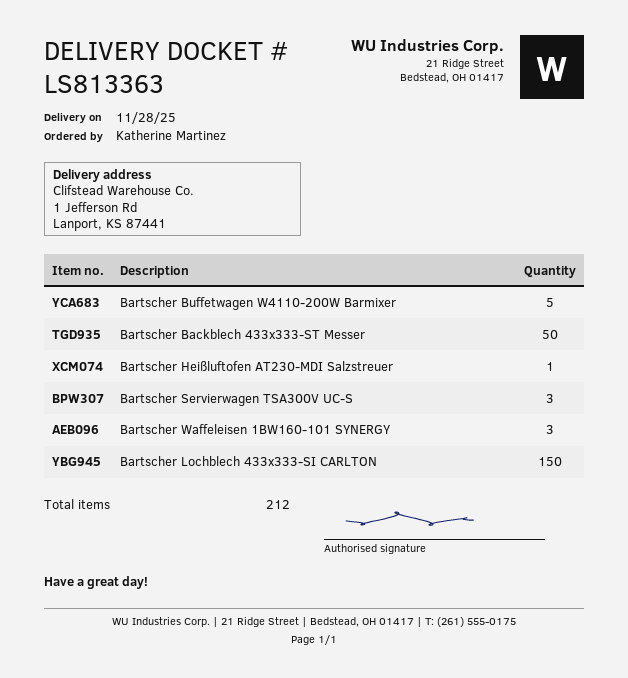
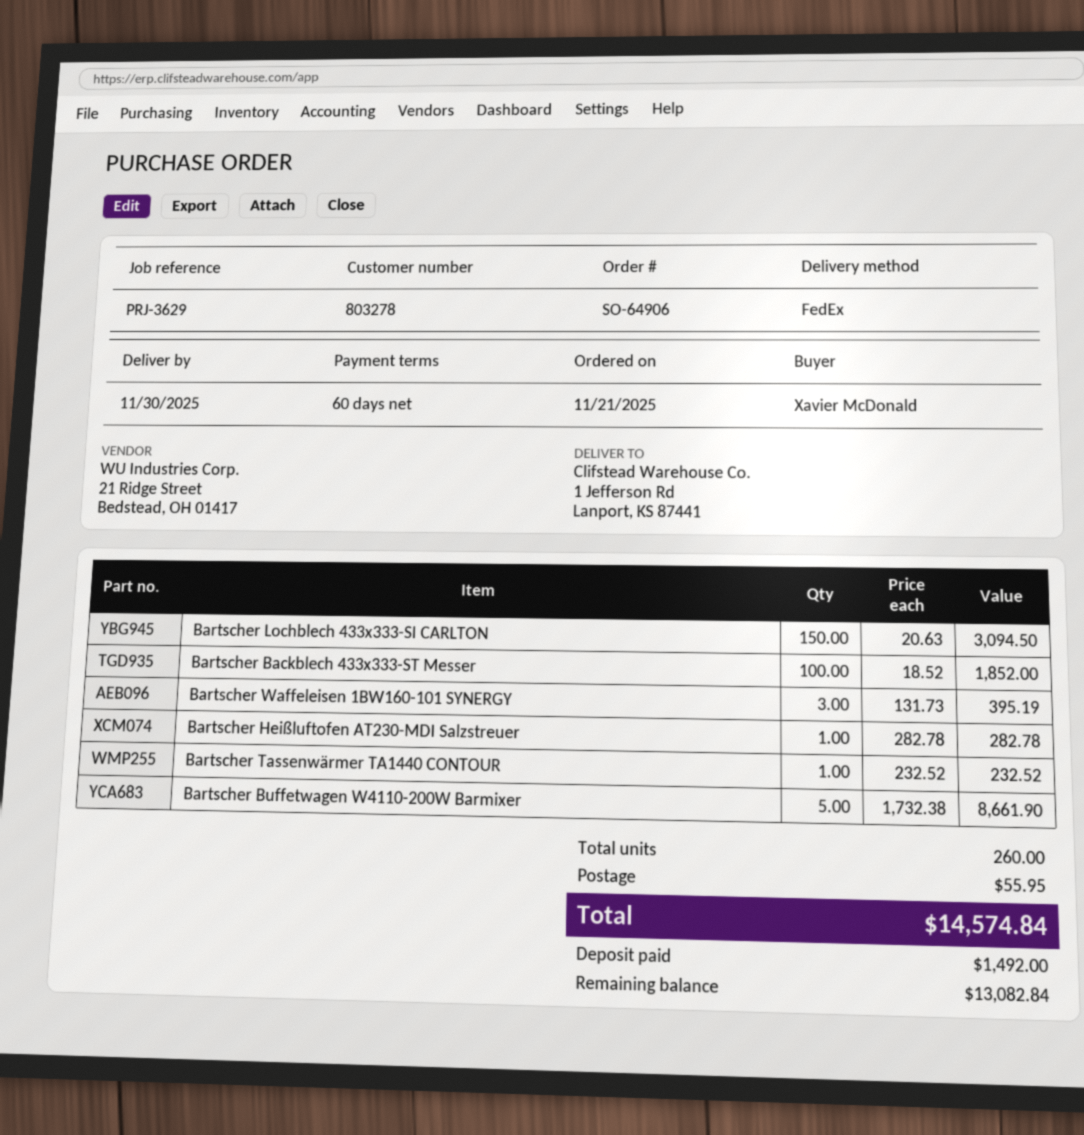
delivery date: 2025-11-28 -> 2025-11-30
ordered by: Katherine Martinez -> Xavier McDonald
Bartscher Backblech 433x333-ST Messer: 50 -> 100
Bartscher Servierwagen TSA300V UC-S: 3 -> none
Bartscher Tassenwärmer TA1440 CONTOUR: none -> 1
total quantity: 212 -> 260

